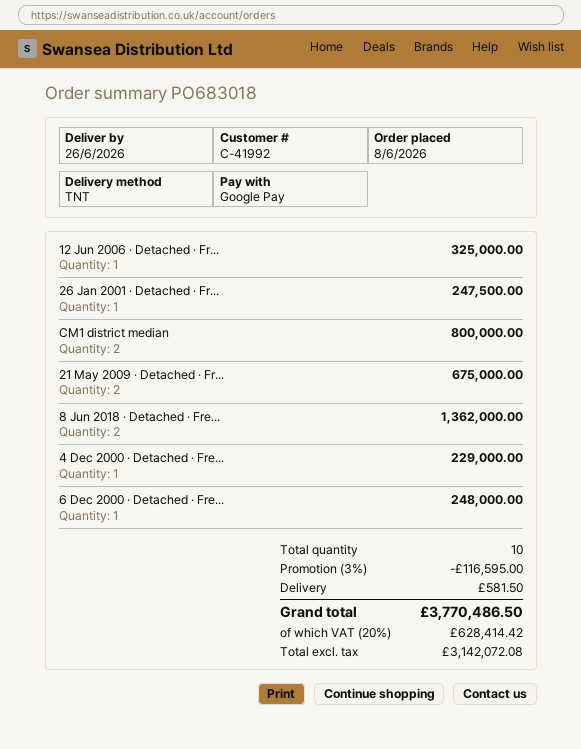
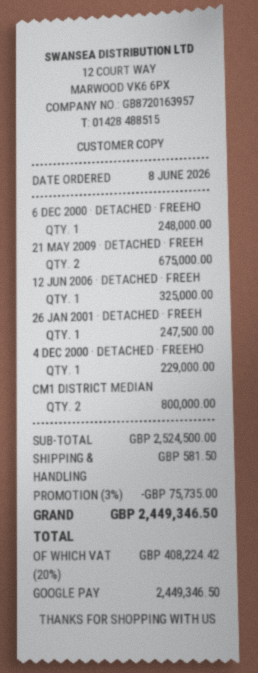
8 Jun 2018 · Detached · Fre...: 2 for 1362000.00 -> none
discount: 3% = 116595.00 -> 3% = 75735.00
tax: 20% = 628414.42 -> 20% = 408224.42
total: 3770486.50 -> 2449346.50

